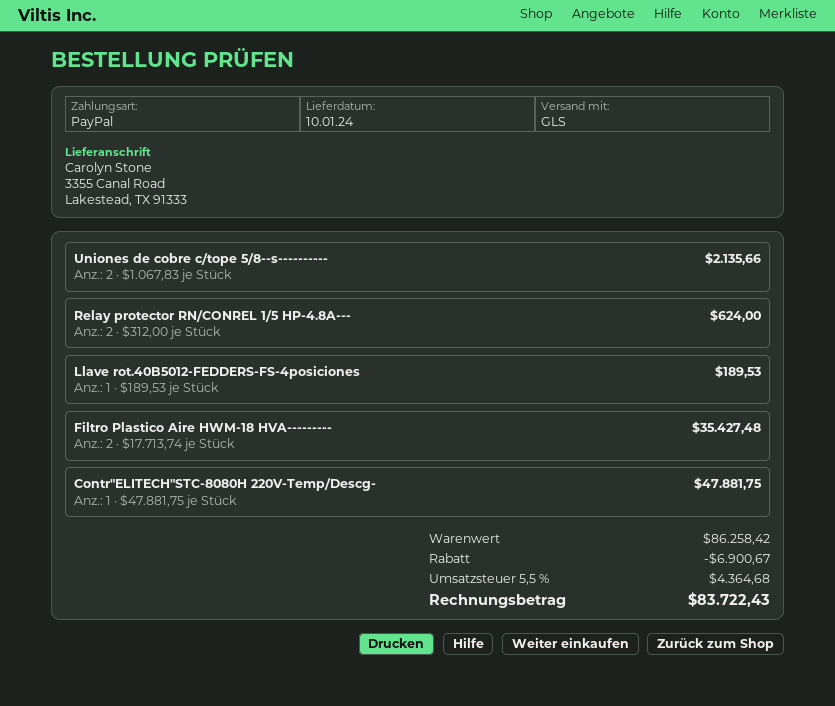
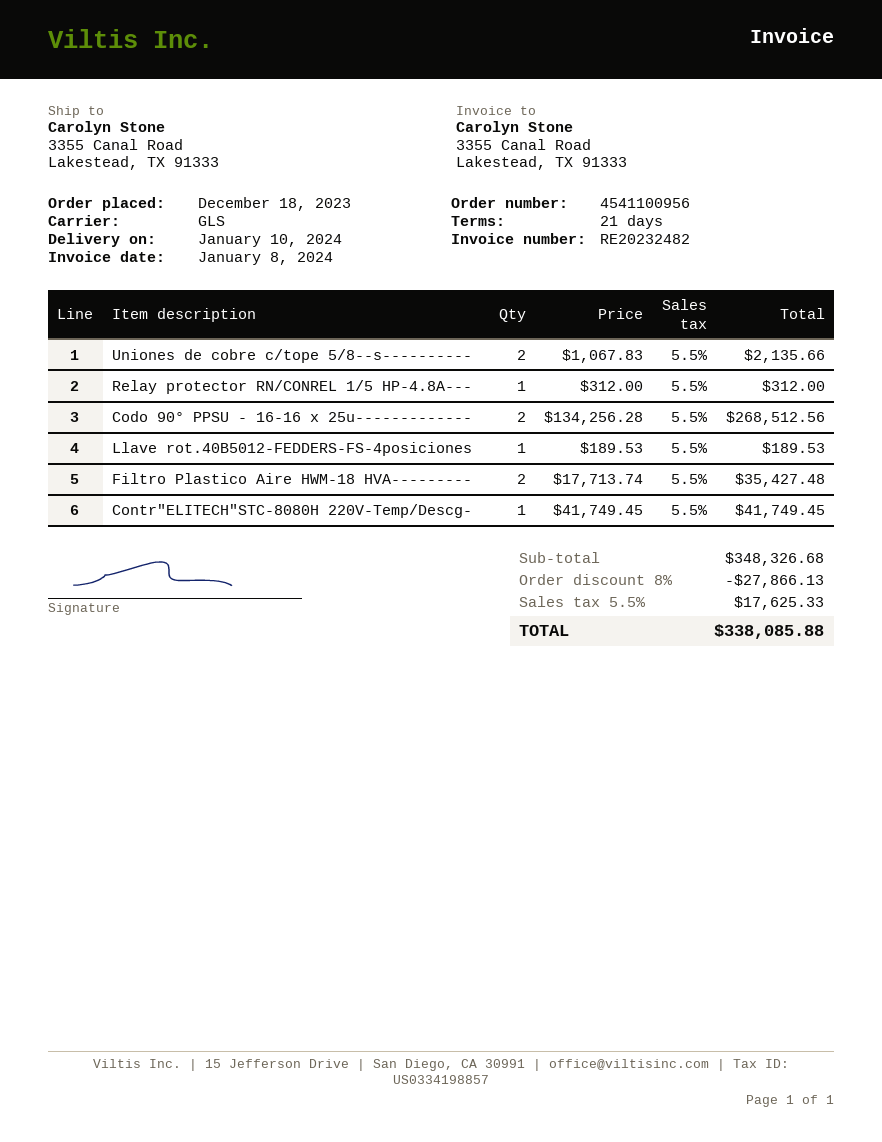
Relay protector RN/CONREL 1/5 HP-4.8A---: 2 x 312.00 = 624.00 -> 1 x 312.00 = 312.00
Contr"ELITECH"STC-8080H 220V-Temp/Descg-: 1 x 47881.75 = 47881.75 -> 1 x 41749.45 = 41749.45
Codo 90° PPSU - 16-16 x 25u-------------: none -> 2 x 134256.28 = 268512.56
subtotal: 86258.42 -> 348326.68
discount: 6900.67 -> 27866.13
tax: 5.5% = 4364.68 -> 5.5% = 17625.33
total: 83722.43 -> 338085.88

